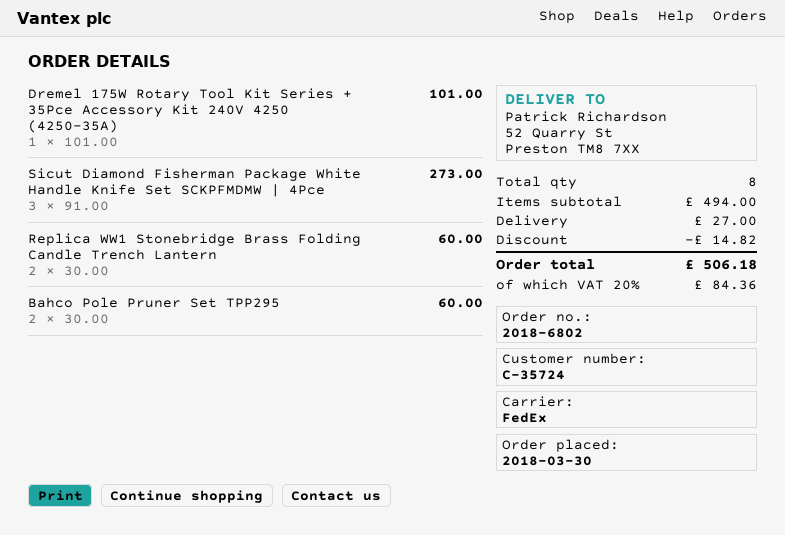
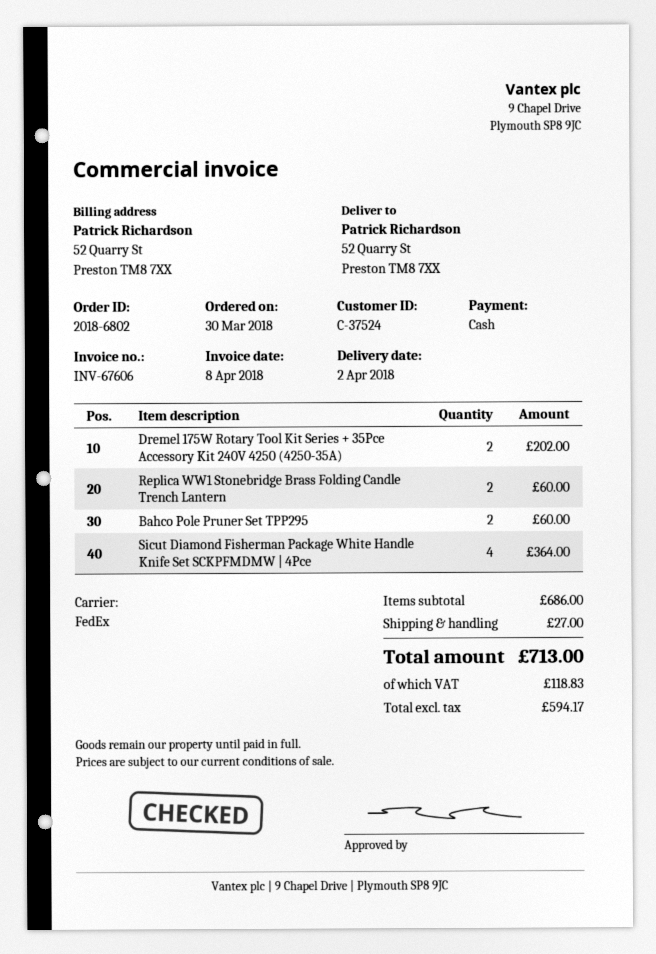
customer number: C-35724 -> C-37524
Dremel 175W Rotary Tool Kit Series + 35Pce Accessory Kit 240V 4250 (4250-35A): 1 for 101.00 -> 2 for 202.00
Sicut Diamond Fisherman Package White Handle Knife Set SCKPFMDMW | 4Pce: 3 for 273.00 -> 4 for 364.00
subtotal: 494.00 -> 686.00
discount: 14.82 -> none
tax: 84.36 -> 118.83
total: 506.18 -> 713.00

